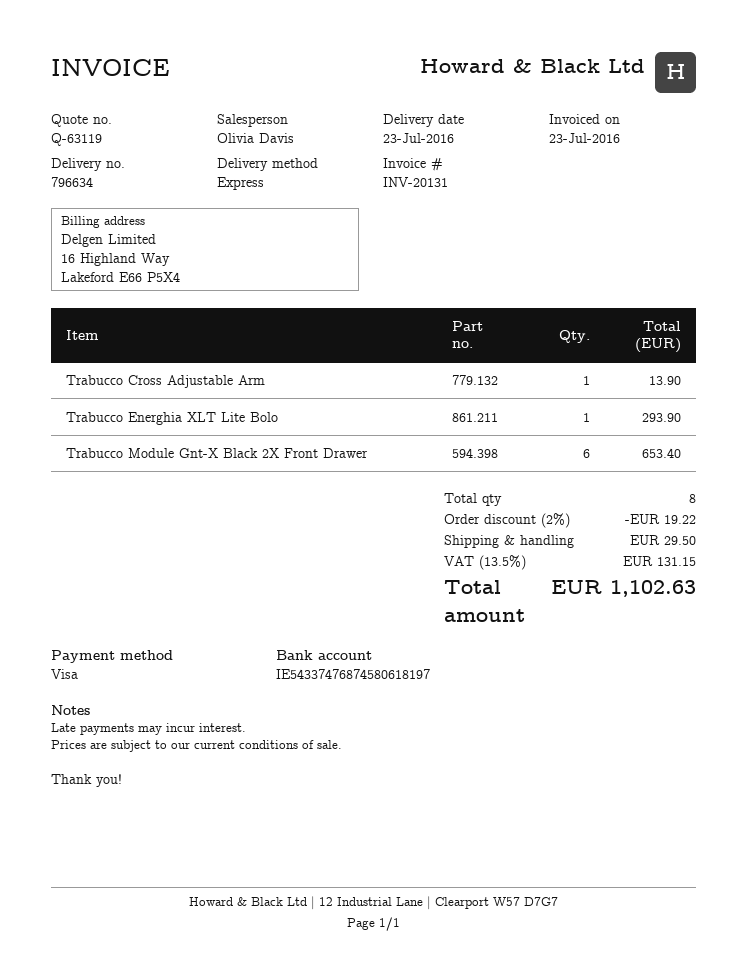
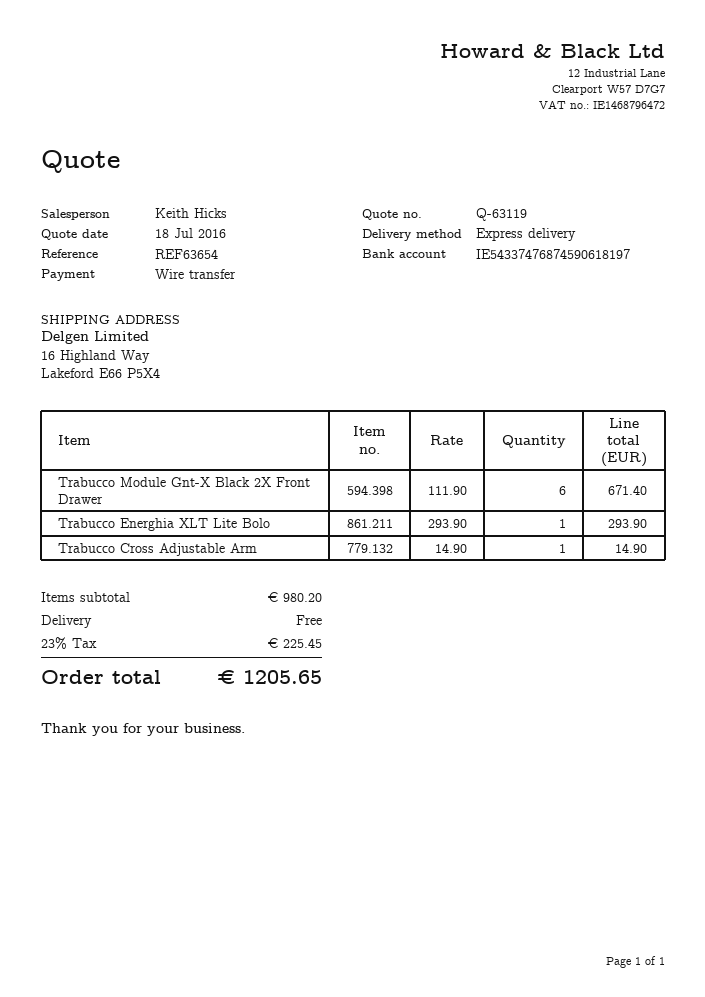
sales rep: Olivia Davis -> Keith Hicks
payment method: Visa -> bank transfer
bank account: IE54337476874580618197 -> IE54337476874590618197
Trabucco Cross Adjustable Arm: 1 for 13.90 -> 1 for 14.90
Trabucco Module Gnt-X Black 2X Front Drawer: 6 for 653.40 -> 6 for 671.40
discount: 2% = 19.22 -> none
shipping: 29.50 -> 0.00
tax: 13.5% = 131.15 -> 23% = 225.45
total: 1102.63 -> 1205.65

